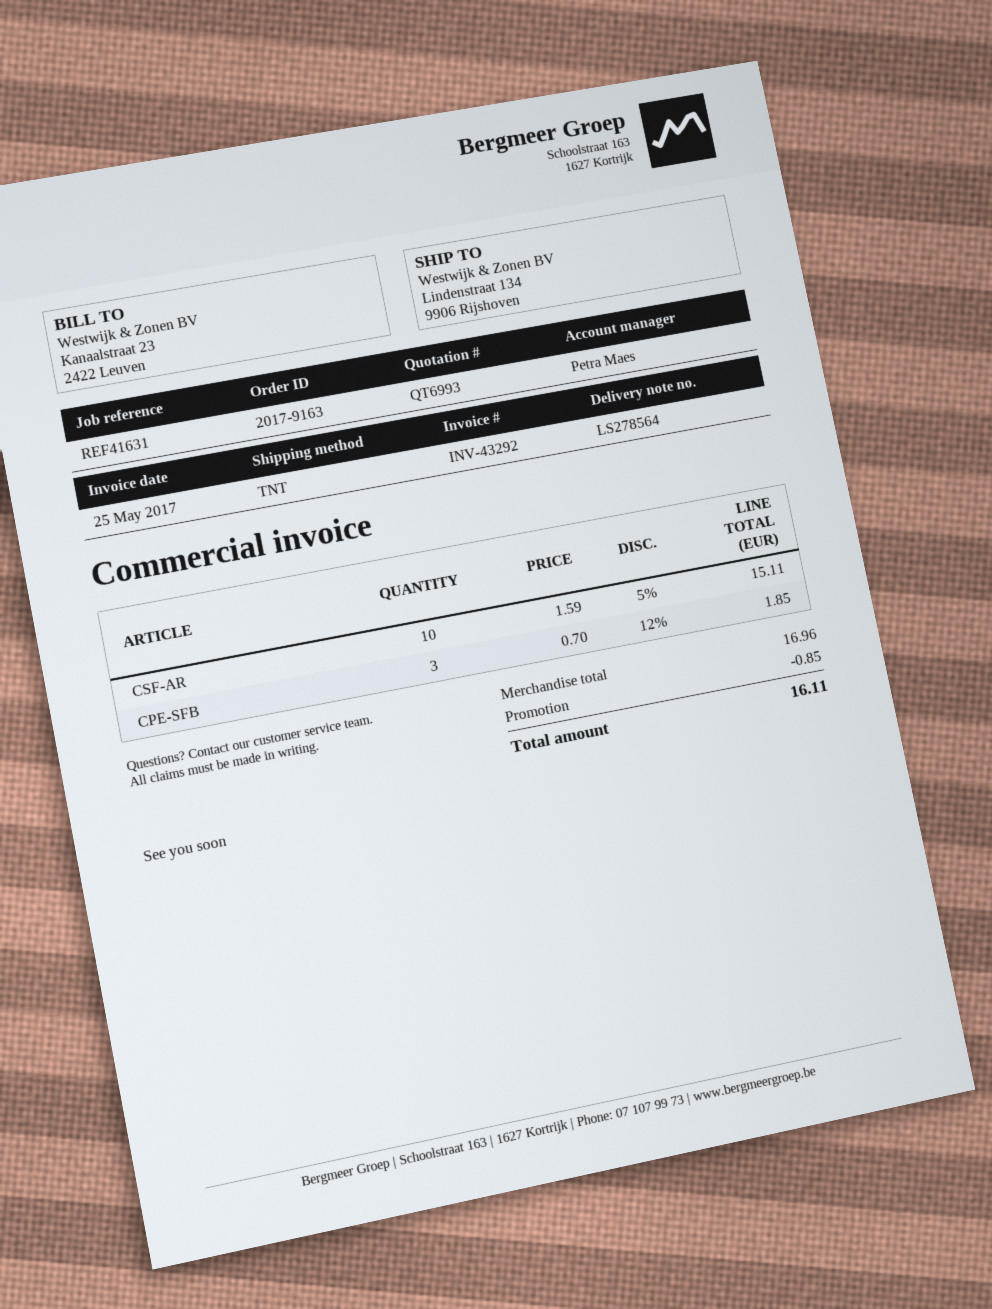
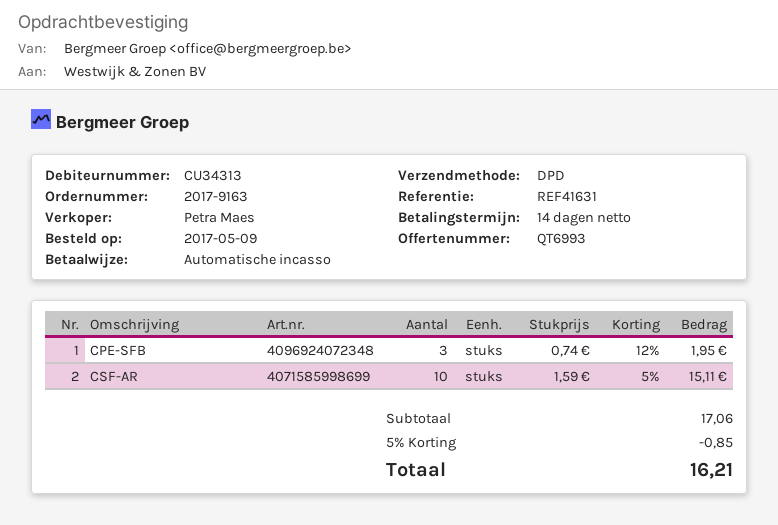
shipping method: TNT -> DPD
CPE-SFB: 3 x 0.70 - 12% = 1.85 -> 3 x 0.74 - 12% = 1.95
subtotal: 16.96 -> 17.06
total: 16.11 -> 16.21

